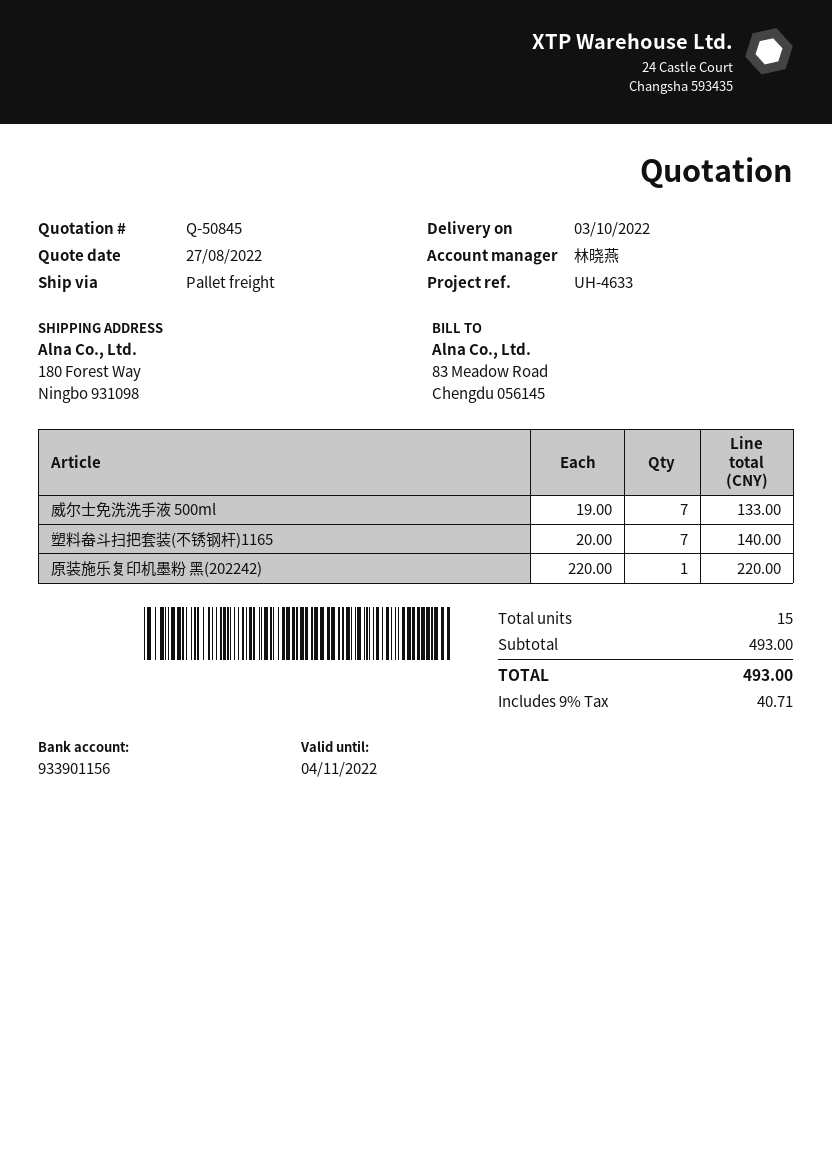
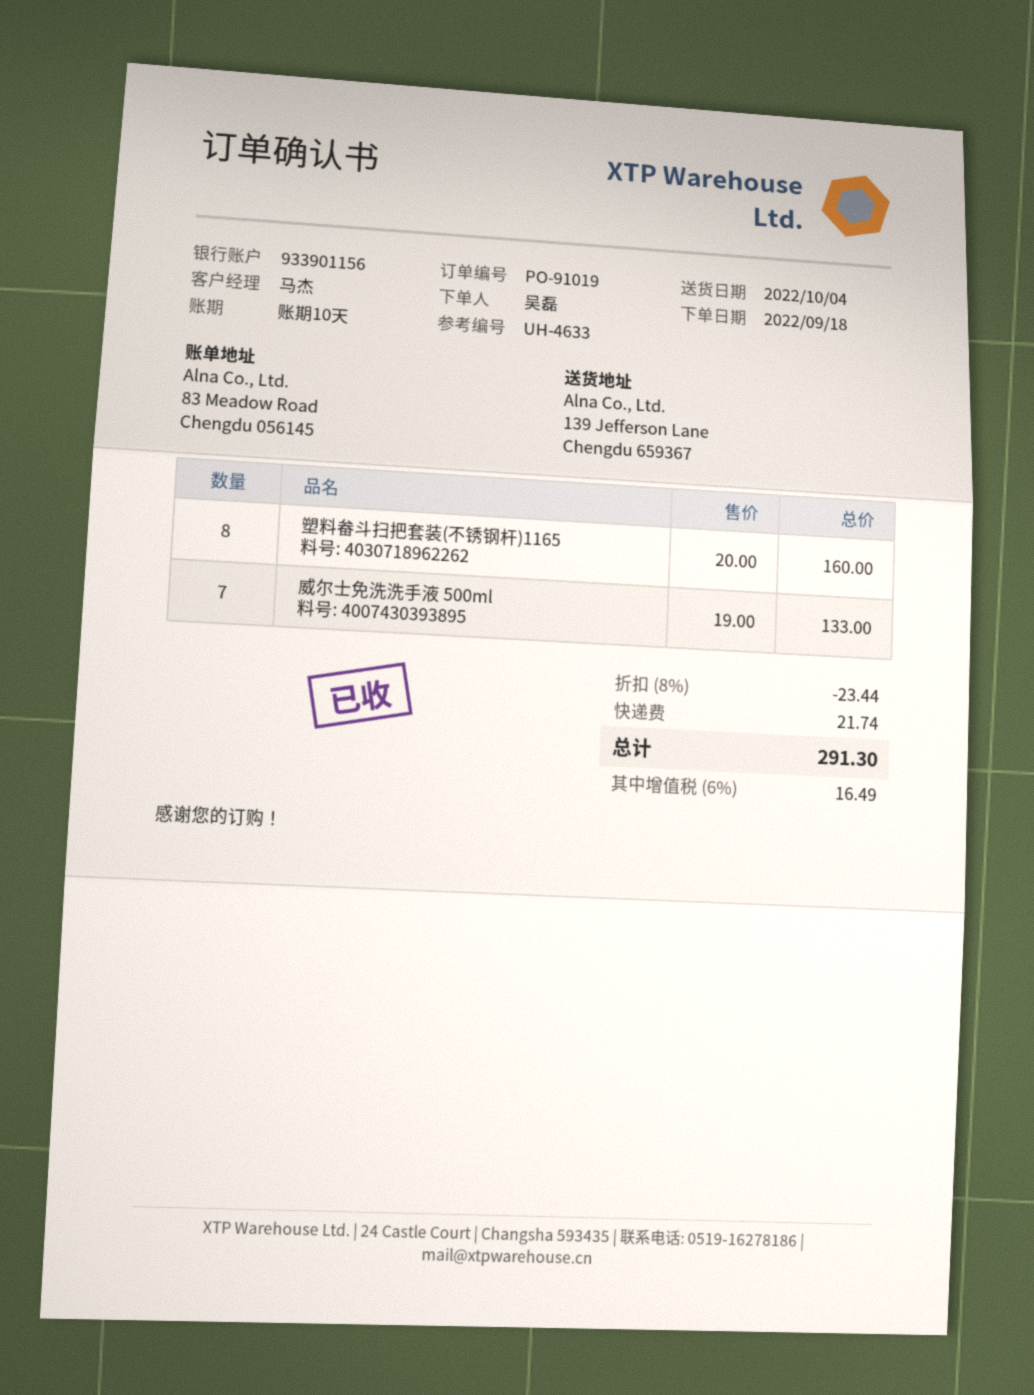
delivery date: 2022-10-03 -> 2022-10-04
sales rep: 林晓燕 -> 马杰
ship to: 180 Forest Way, Ningbo 931098 -> 139 Jefferson Lane, Chengdu 659367
塑料畚斗扫把套装(不锈钢杆)1165: 7 x 20.00 = 140.00 -> 8 x 20.00 = 160.00
原装施乐复印机墨粉 黑(202242): 1 x 220.00 = 220.00 -> none
discount: none -> 8% = 23.44
shipping: none -> 21.74
tax: 9% = 40.71 -> 6% = 16.49
total: 493.00 -> 291.30

